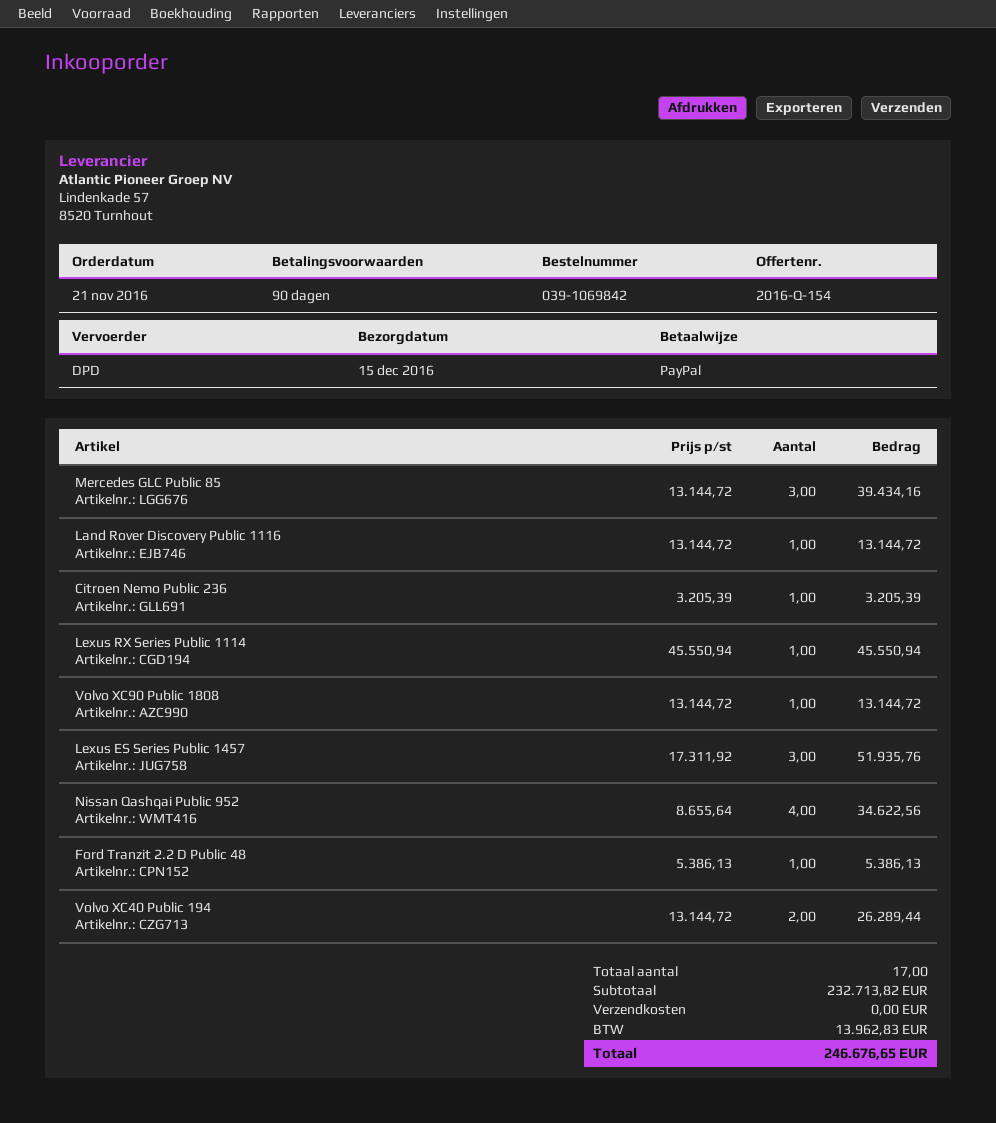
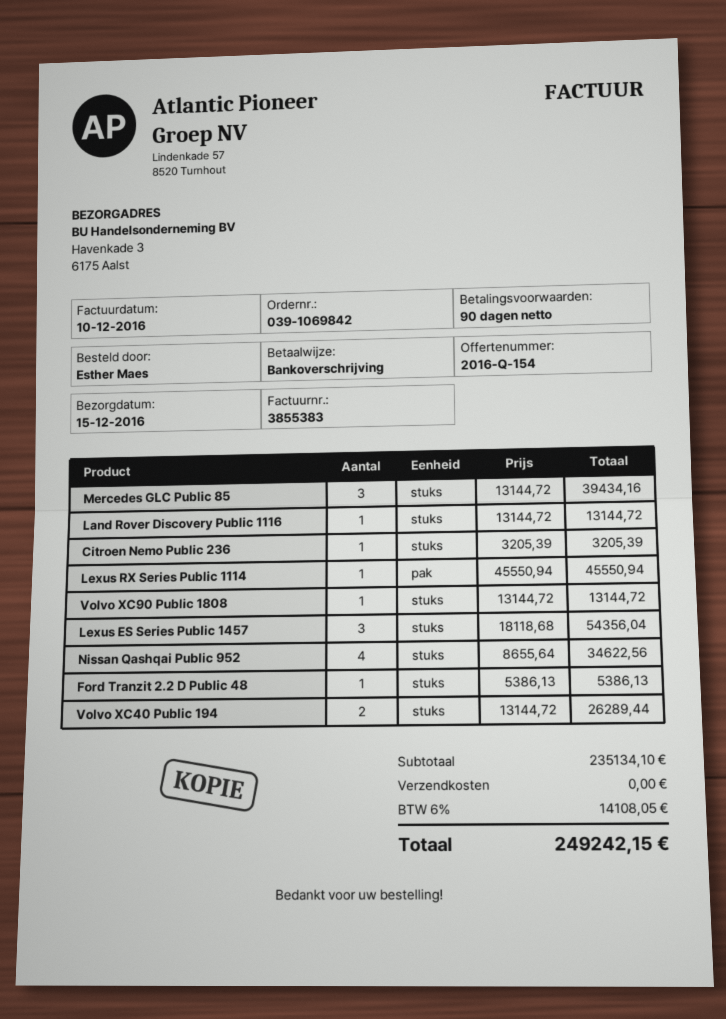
payment method: PayPal -> bank transfer
Lexus ES Series Public 1457: 3 x 17311.92 = 51935.76 -> 3 x 18118.68 = 54356.04
subtotal: 232713.82 -> 235134.10
tax: 13962.83 -> 14108.05
total: 246676.65 -> 249242.15

